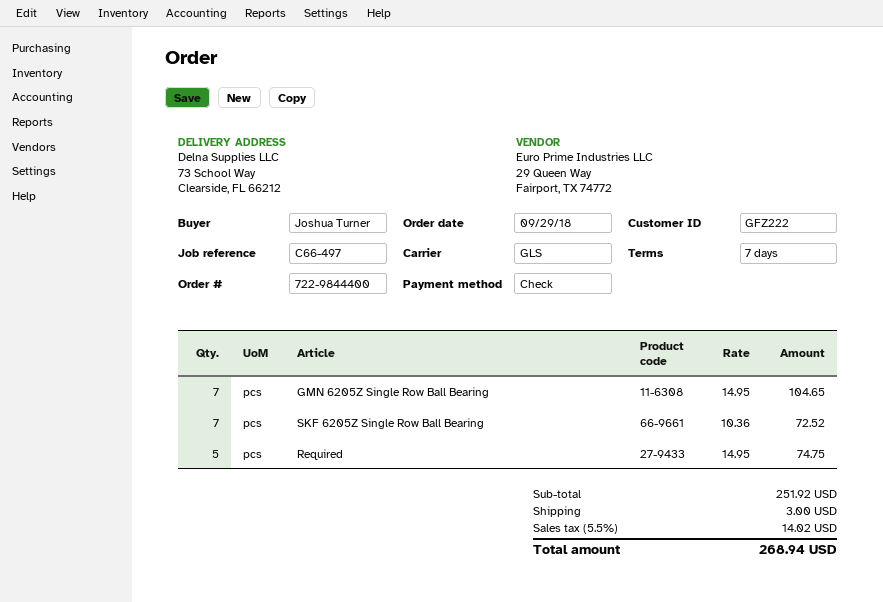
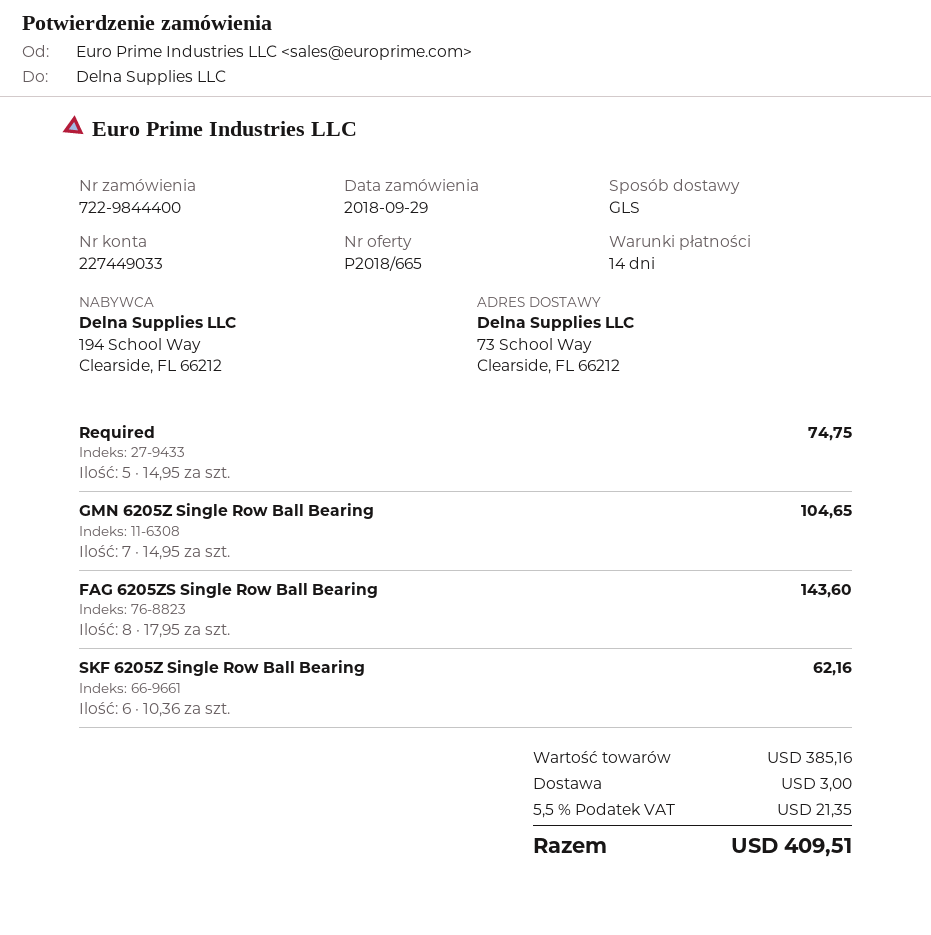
payment terms: 7 days -> 14 days
SKF 6205Z Single Row Ball Bearing: 7 x 10.36 = 72.52 -> 6 x 10.36 = 62.16
FAG 6205ZS Single Row Ball Bearing: none -> 8 x 17.95 = 143.60
subtotal: 251.92 -> 385.16
tax: 5.5% = 14.02 -> 5.5% = 21.35
total: 268.94 -> 409.51

